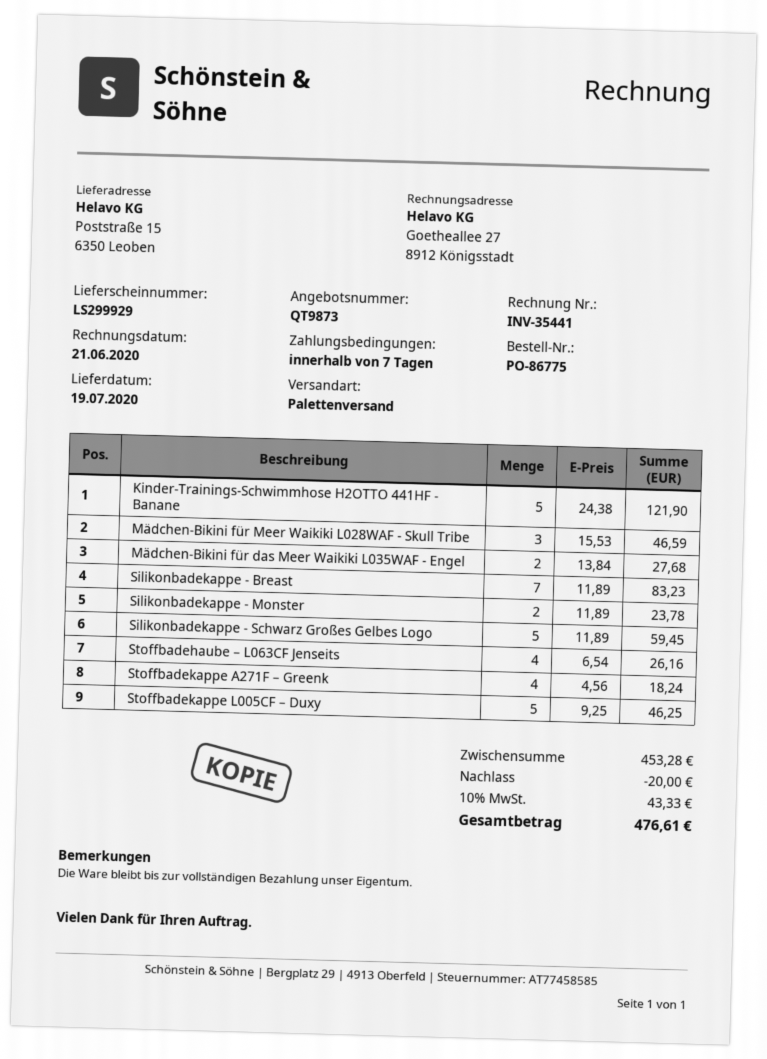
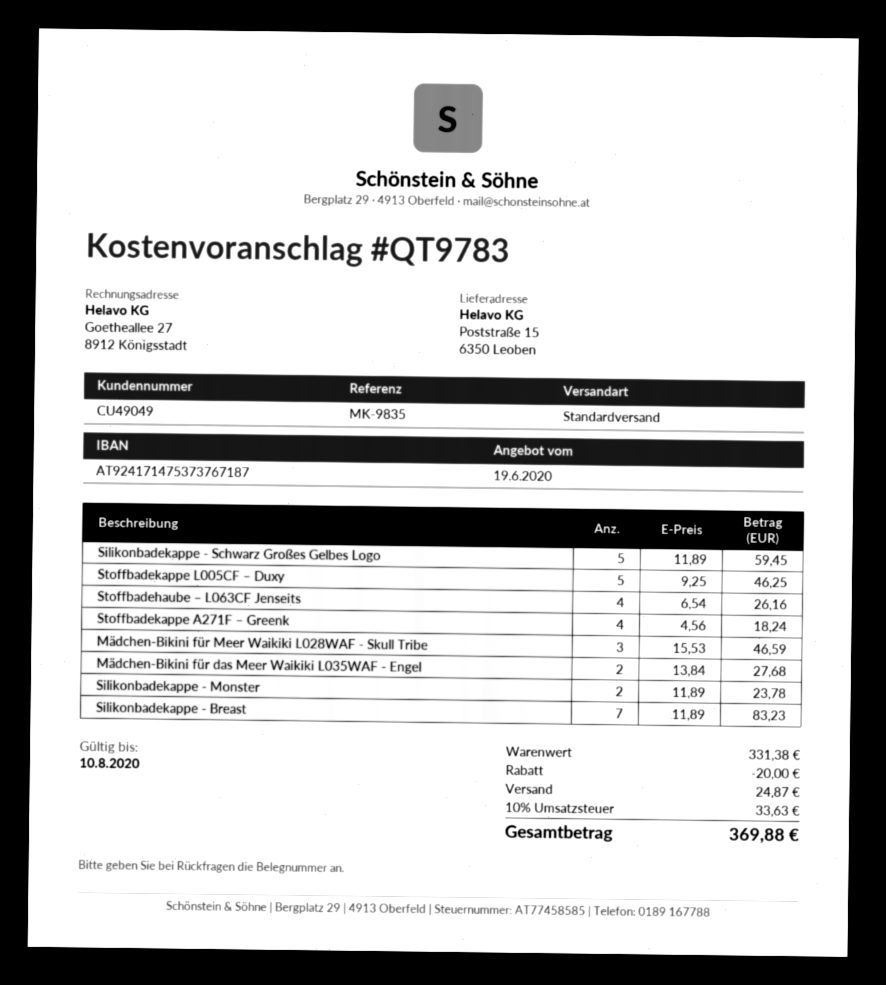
quote number: QT9873 -> QT9783
shipping method: pallet freight -> standard
Kinder-Trainings-Schwimmhose H2OTTO 441HF - Banane: 5 x 24.38 = 121.90 -> none
subtotal: 453.28 -> 331.38
shipping: none -> 24.87
tax: 10% = 43.33 -> 10% = 33.63
total: 476.61 -> 369.88

